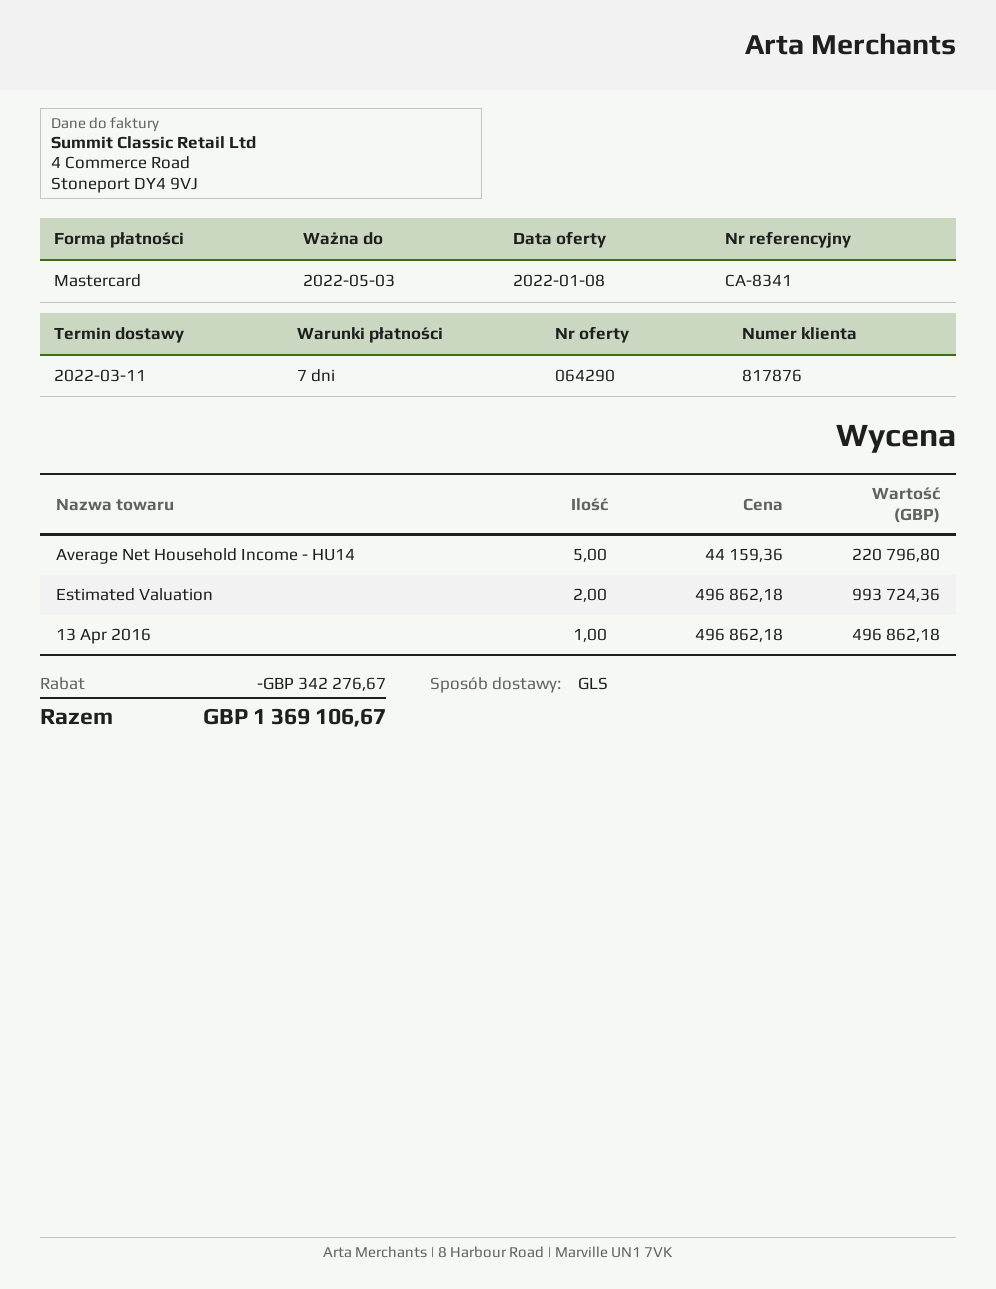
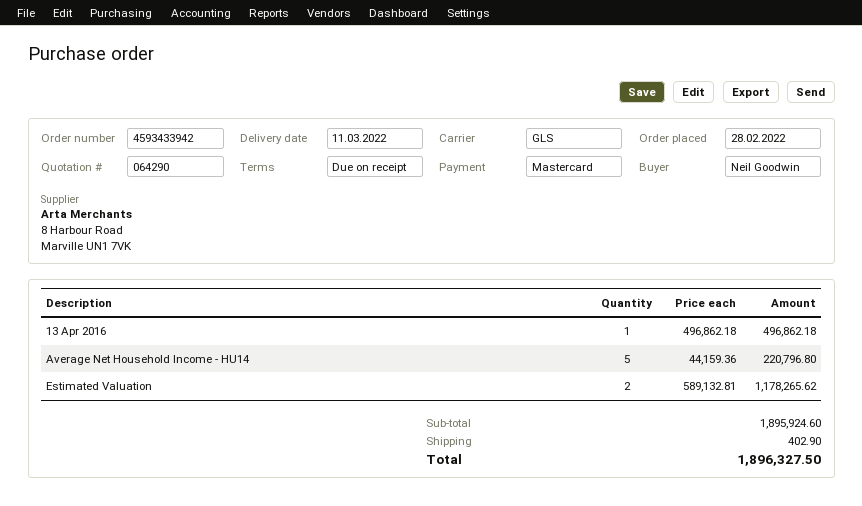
payment terms: 7 days -> on receipt
Estimated Valuation: 2 x 496862.18 = 993724.36 -> 2 x 589132.81 = 1178265.62
discount: 342276.67 -> none
shipping: none -> 402.90
total: 1369106.67 -> 1896327.50

